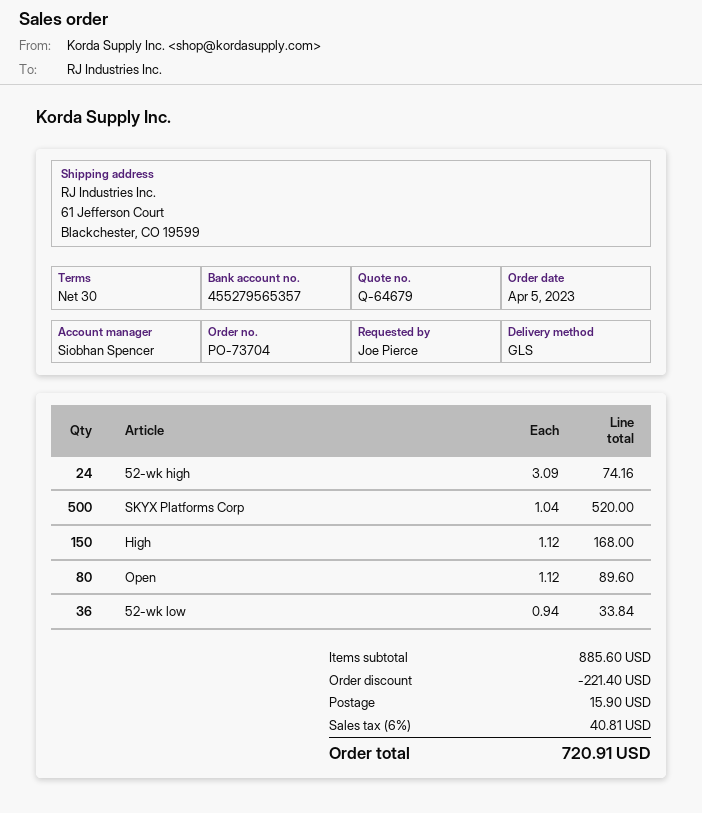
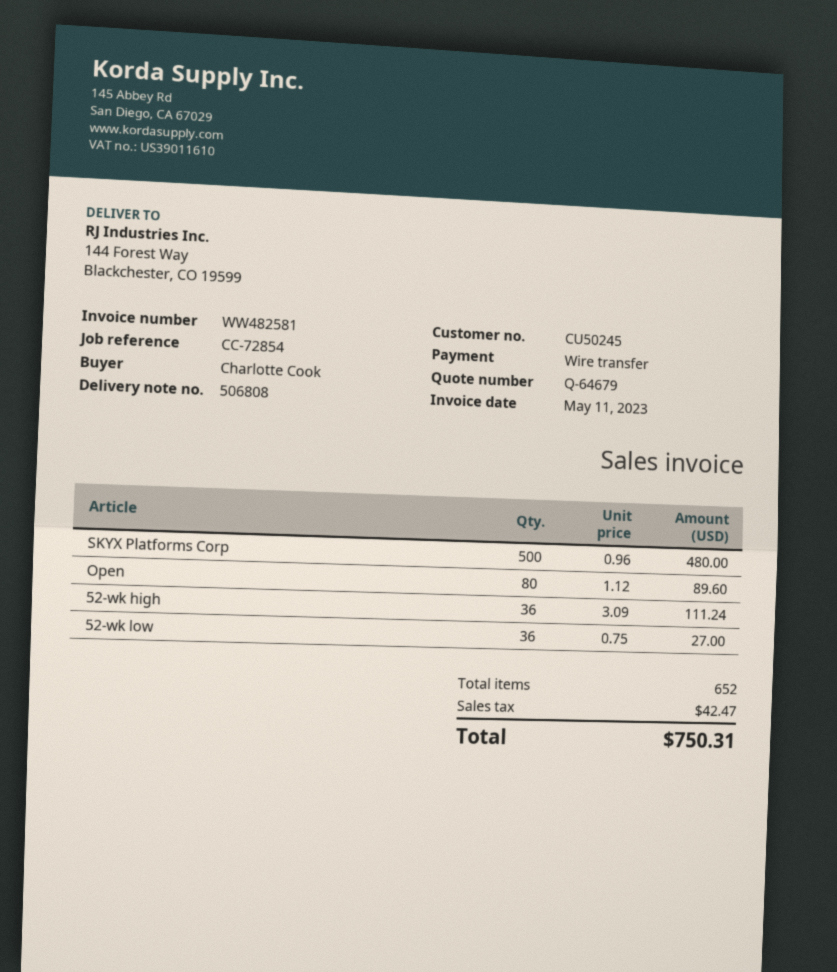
ordered by: Joe Pierce -> Charlotte Cook
ship to: 61 Jefferson Court, Blackchester, CO 19599 -> 144 Forest Way, Blackchester, CO 19599
52-wk high: 24 x 3.09 = 74.16 -> 36 x 3.09 = 111.24
SKYX Platforms Corp: 500 x 1.04 = 520.00 -> 500 x 0.96 = 480.00
High: 150 x 1.12 = 168.00 -> none
52-wk low: 36 x 0.94 = 33.84 -> 36 x 0.75 = 27.00
discount: 221.40 -> none
shipping: 15.90 -> none
tax: 40.81 -> 42.47
total: 720.91 -> 750.31

